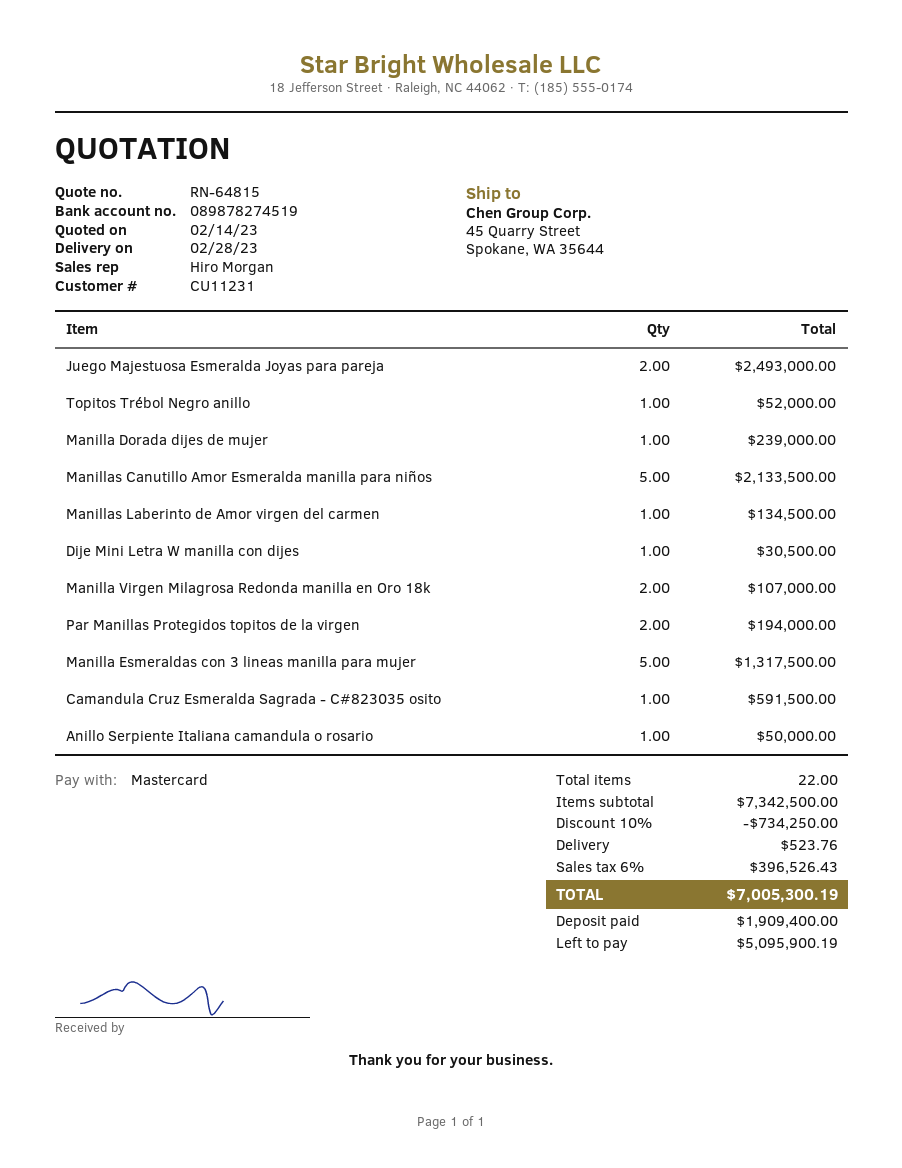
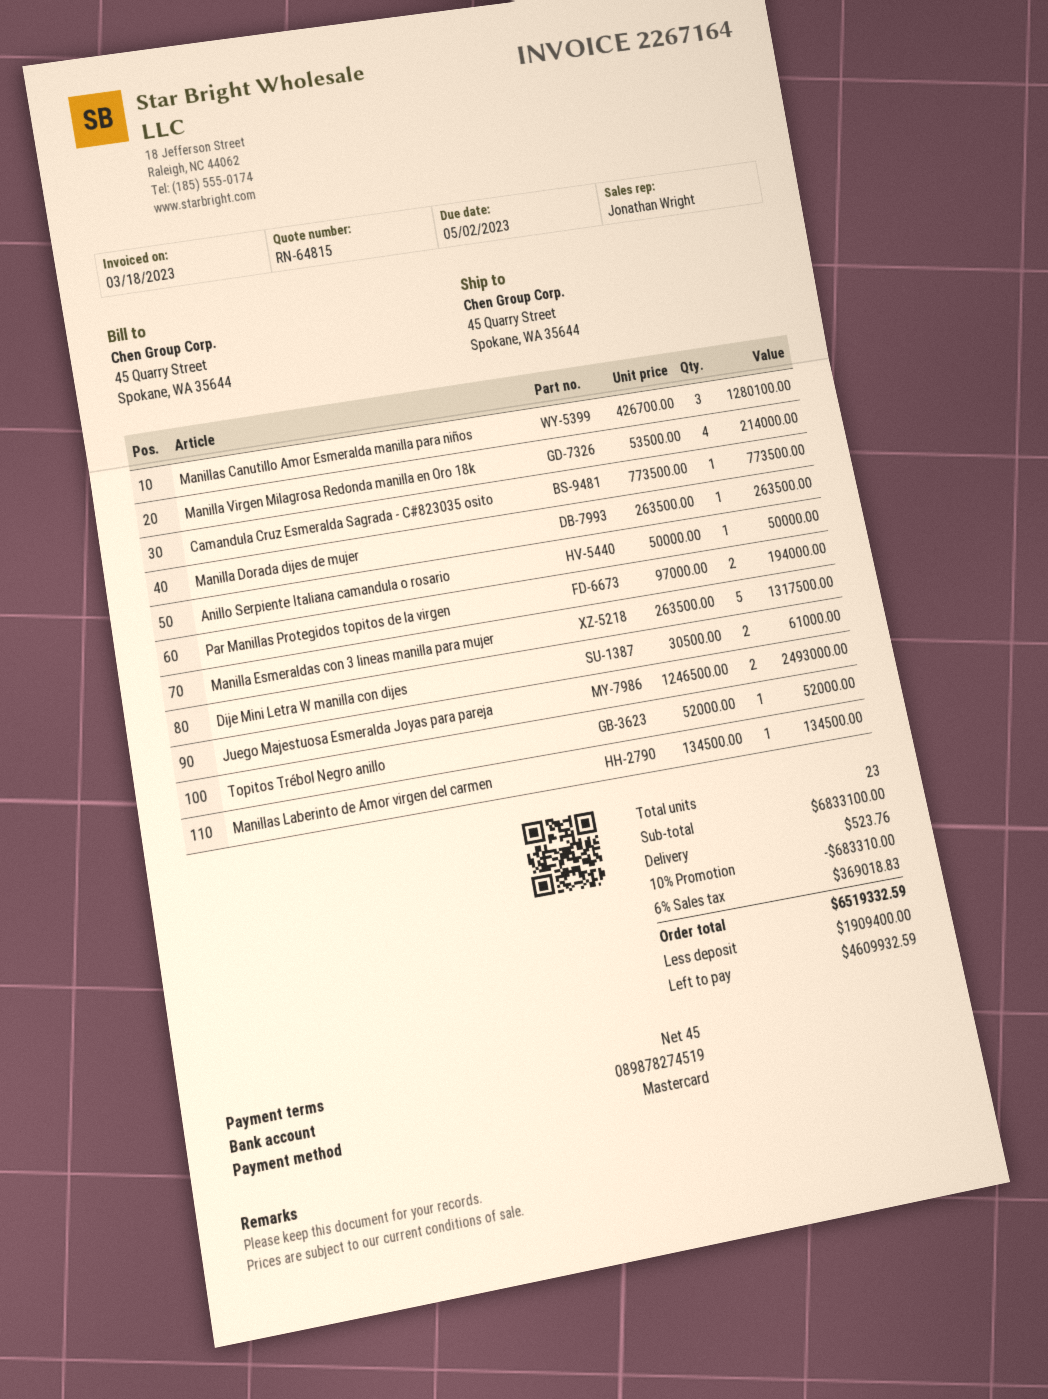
sales rep: Hiro Morgan -> Jonathan Wright
Manilla Dorada dijes de mujer: 1 for 239000.00 -> 1 for 263500.00
Manillas Canutillo Amor Esmeralda manilla para niños: 5 for 2133500.00 -> 3 for 1280100.00
Dije Mini Letra W manilla con dijes: 1 for 30500.00 -> 2 for 61000.00
Manilla Virgen Milagrosa Redonda manilla en Oro 18k: 2 for 107000.00 -> 4 for 214000.00
Camandula Cruz Esmeralda Sagrada - C#823035 osito: 1 for 591500.00 -> 1 for 773500.00
total quantity: 22 -> 23
subtotal: 7342500.00 -> 6833100.00
discount: 10% = 734250.00 -> 10% = 683310.00
tax: 6% = 396526.43 -> 6% = 369018.83
total: 7005300.19 -> 6519332.59
balance: 5095900.19 -> 4609932.59

